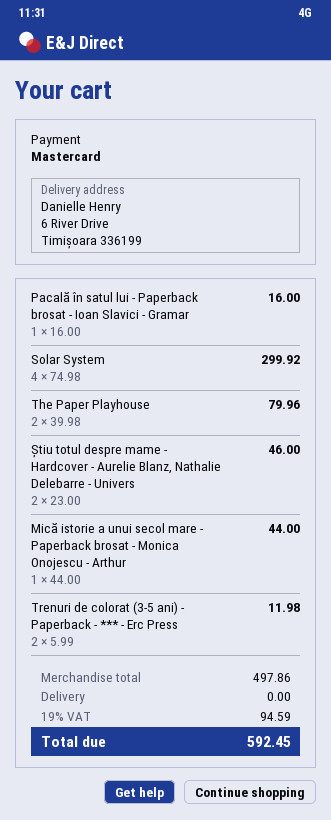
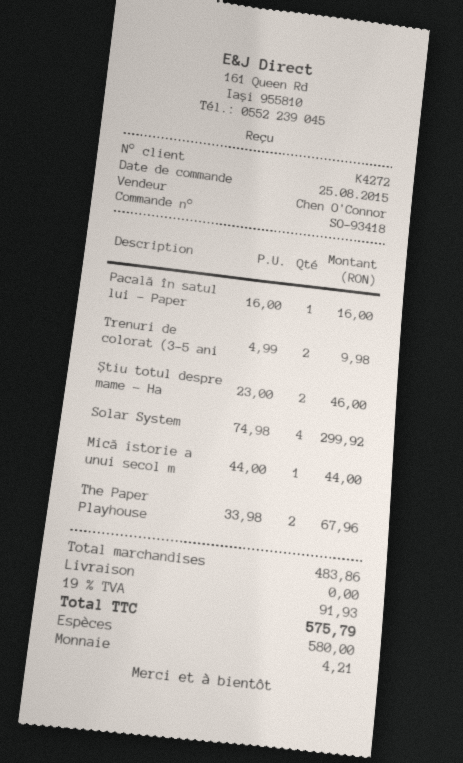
payment method: Mastercard -> cash
The Paper Playhouse: 2 x 39.98 = 79.96 -> 2 x 33.98 = 67.96
Trenuri de colorat (3-5 ani) - Paperback - *** - Erc Press: 2 x 5.99 = 11.98 -> 2 x 4.99 = 9.98
subtotal: 497.86 -> 483.86
tax: 19% = 94.59 -> 19% = 91.93
total: 592.45 -> 575.79

